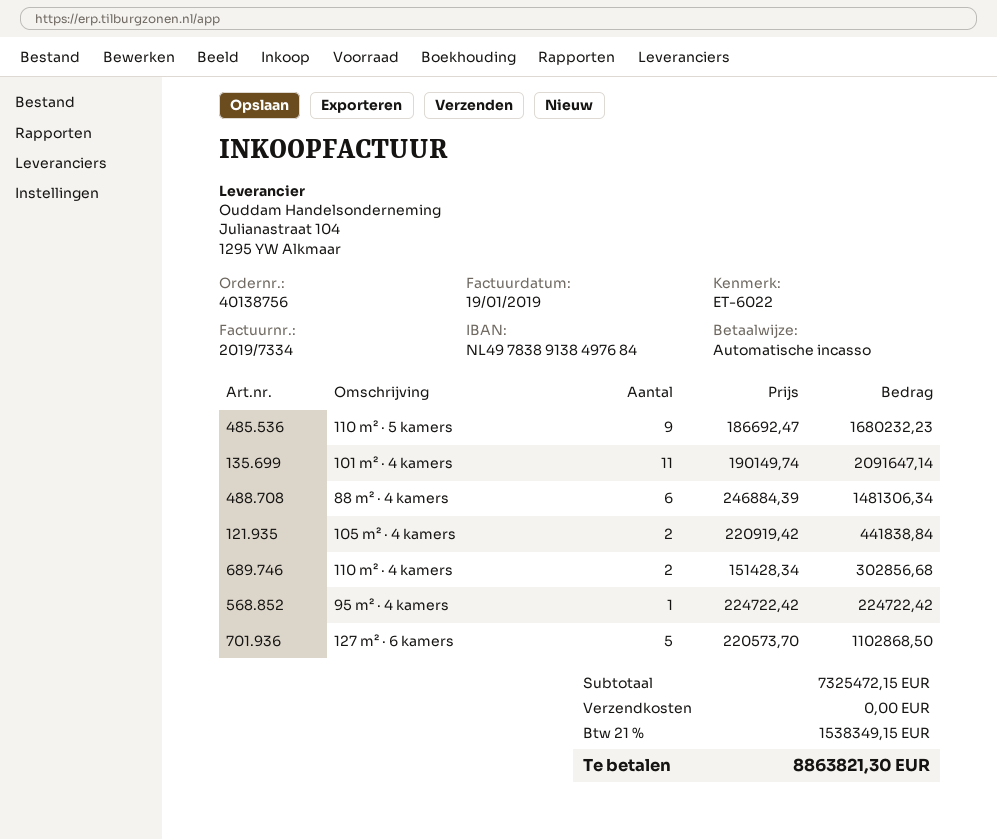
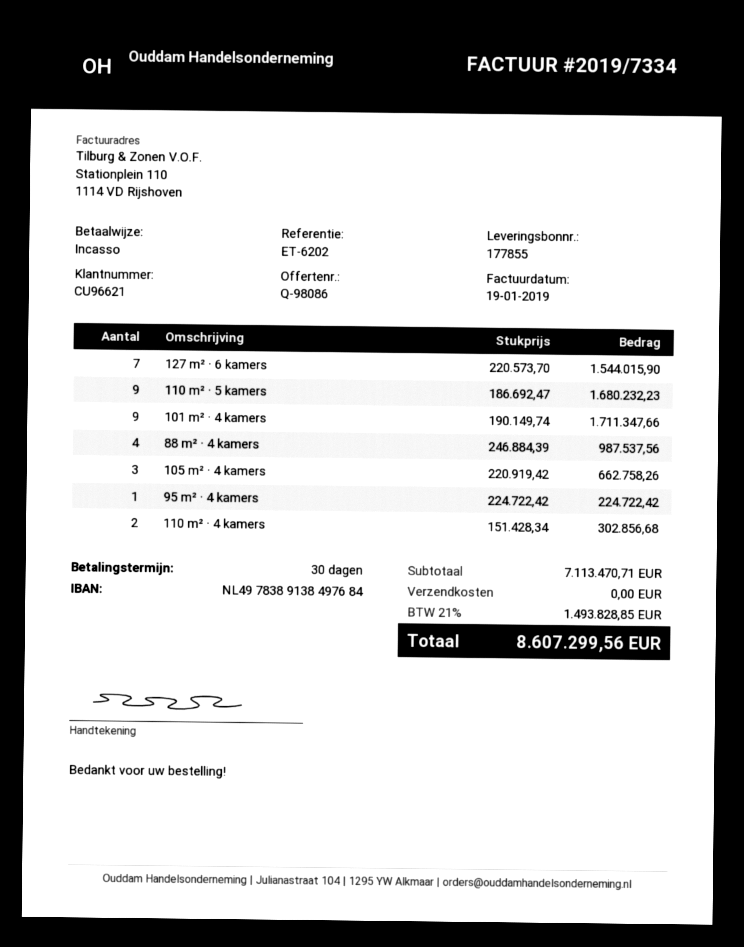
reference: ET-6022 -> ET-6202
101 m² · 4 kamers: 11 x 190149.74 = 2091647.14 -> 9 x 190149.74 = 1711347.66
88 m² · 4 kamers: 6 x 246884.39 = 1481306.34 -> 4 x 246884.39 = 987537.56
105 m² · 4 kamers: 2 x 220919.42 = 441838.84 -> 3 x 220919.42 = 662758.26
127 m² · 6 kamers: 5 x 220573.70 = 1102868.50 -> 7 x 220573.70 = 1544015.90
subtotal: 7325472.15 -> 7113470.71
tax: 21% = 1538349.15 -> 21% = 1493828.85
total: 8863821.30 -> 8607299.56

